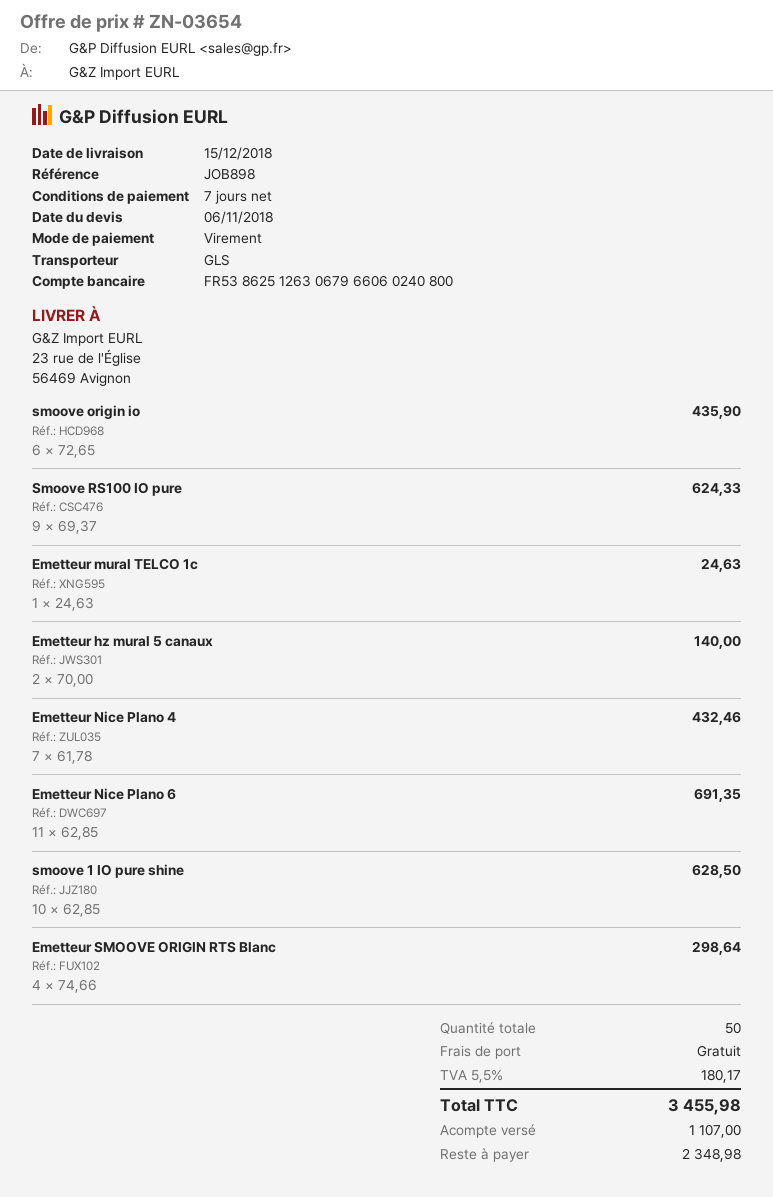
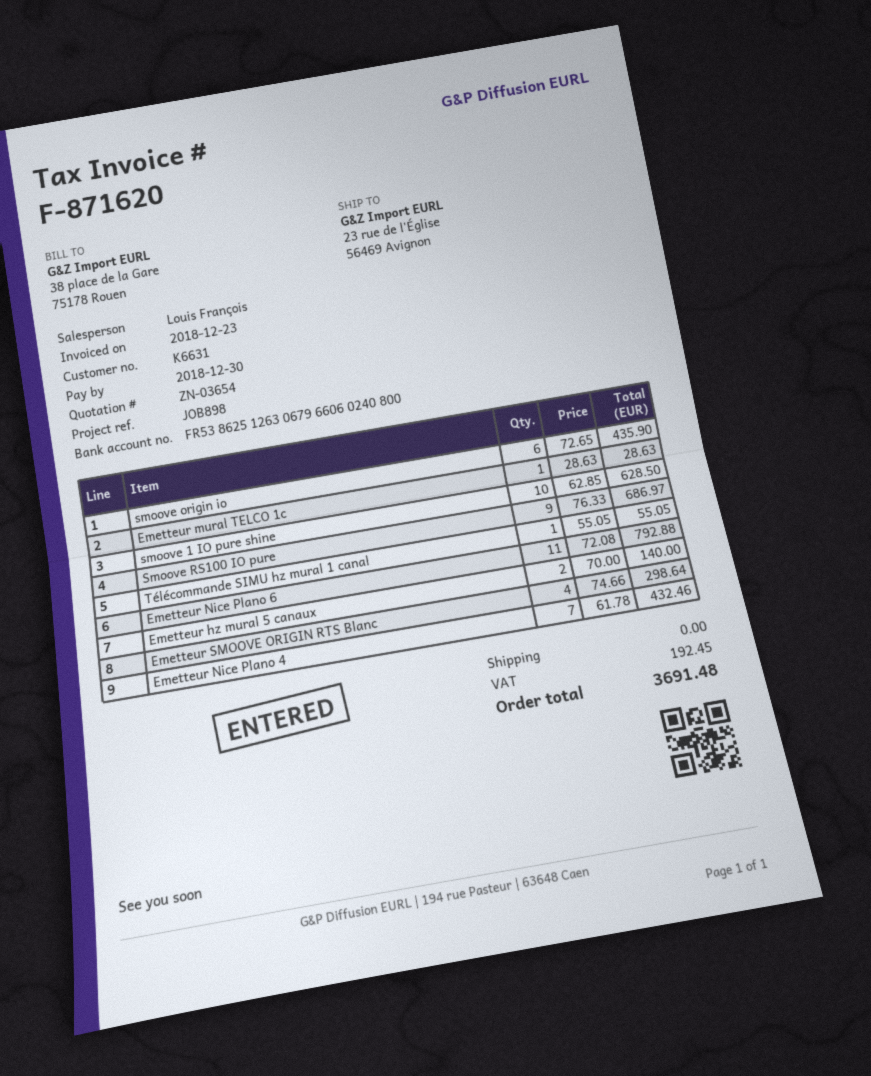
Smoove RS100 IO pure: 9 x 69.37 = 624.33 -> 9 x 76.33 = 686.97
Emetteur mural TELCO 1c: 1 x 24.63 = 24.63 -> 1 x 28.63 = 28.63
Emetteur Nice Plano 6: 11 x 62.85 = 691.35 -> 11 x 72.08 = 792.88
Télécommande SIMU hz mural 1 canal: none -> 1 x 55.05 = 55.05
tax: 180.17 -> 192.45
total: 3455.98 -> 3691.48

